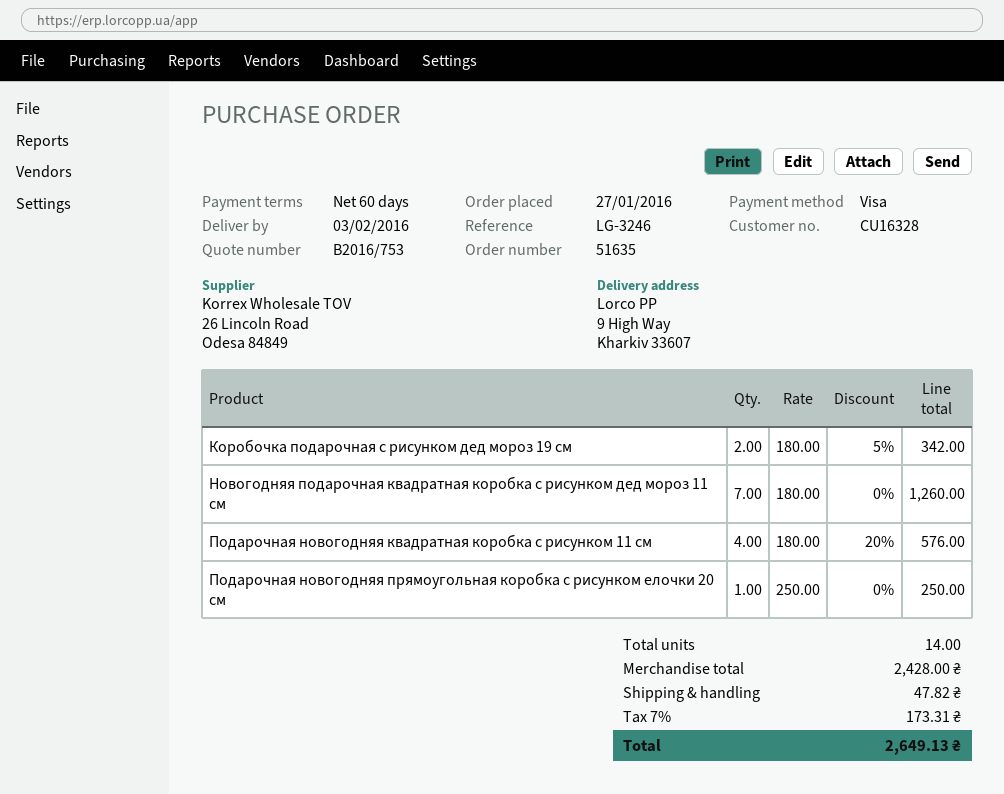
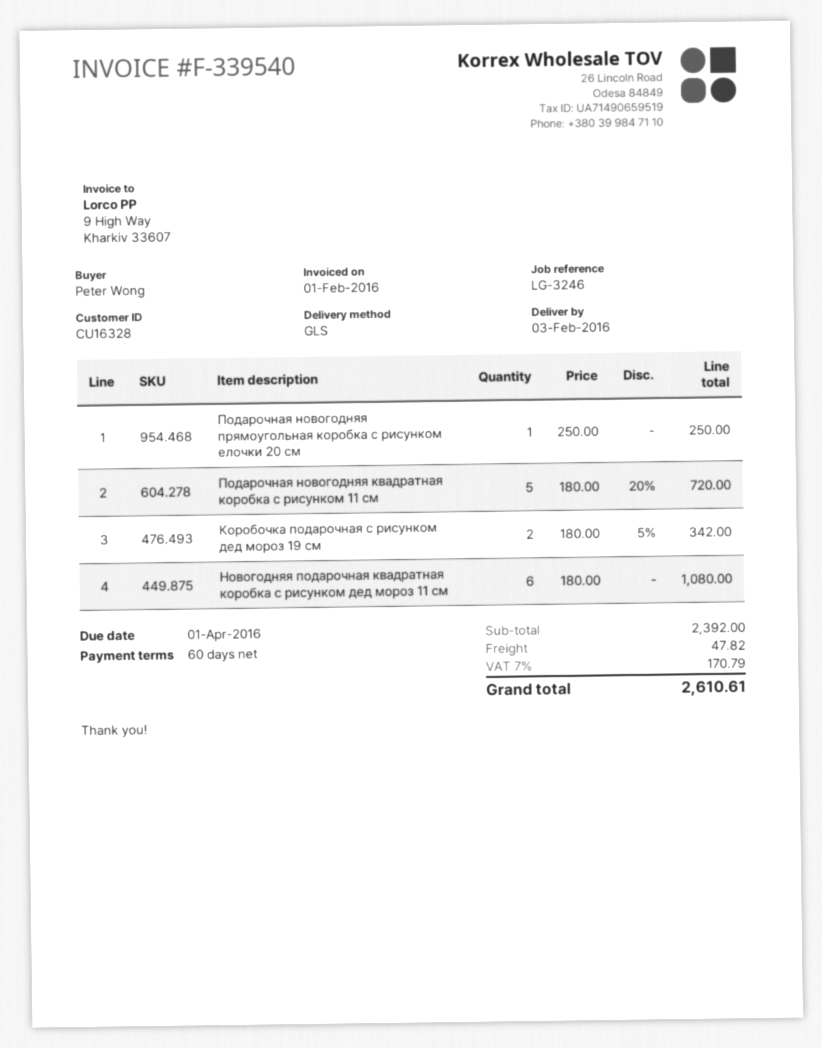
Новогодняя подарочная квадратная коробка с рисунком дед мороз 11 см: 7 x 180.00 = 1260.00 -> 6 x 180.00 = 1080.00
Подарочная новогодняя квадратная коробка с рисунком 11 см: 4 x 180.00 - 20% = 576.00 -> 5 x 180.00 - 20% = 720.00
subtotal: 2428.00 -> 2392.00
tax: 7% = 173.31 -> 7% = 170.79
total: 2649.13 -> 2610.61

